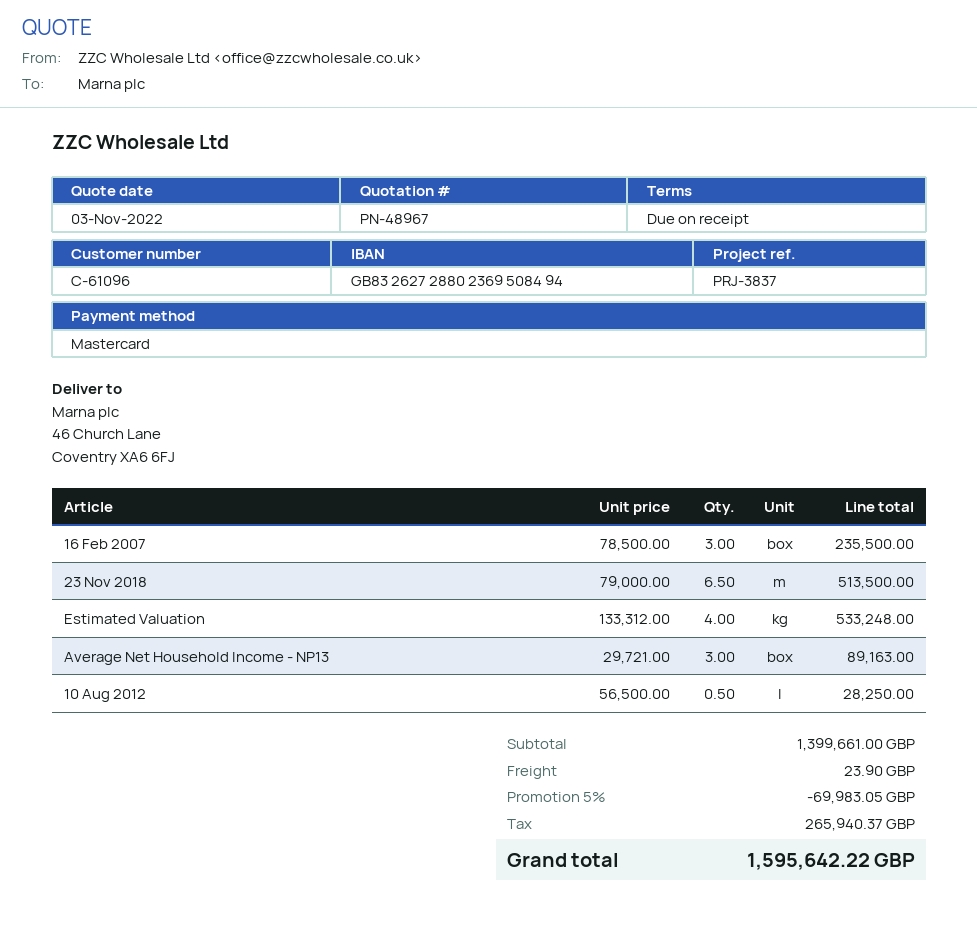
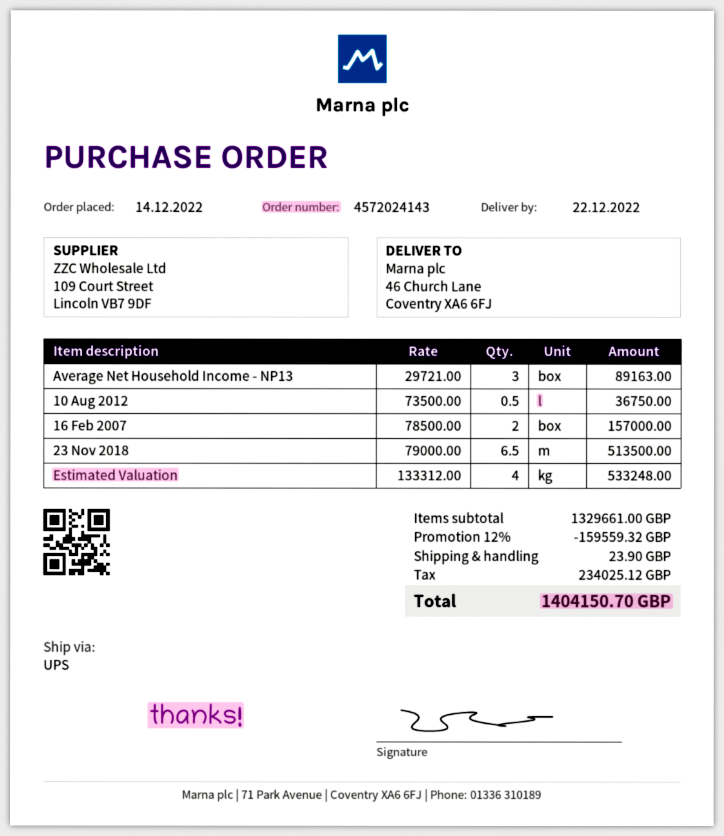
16 Feb 2007: 3 x 78500.00 = 235500.00 -> 2 x 78500.00 = 157000.00
10 Aug 2012: 0.5 x 56500.00 = 28250.00 -> 0.5 x 73500.00 = 36750.00
subtotal: 1399661.00 -> 1329661.00
discount: 5% = 69983.05 -> 12% = 159559.32
tax: 265940.37 -> 234025.12
total: 1595642.22 -> 1404150.70

